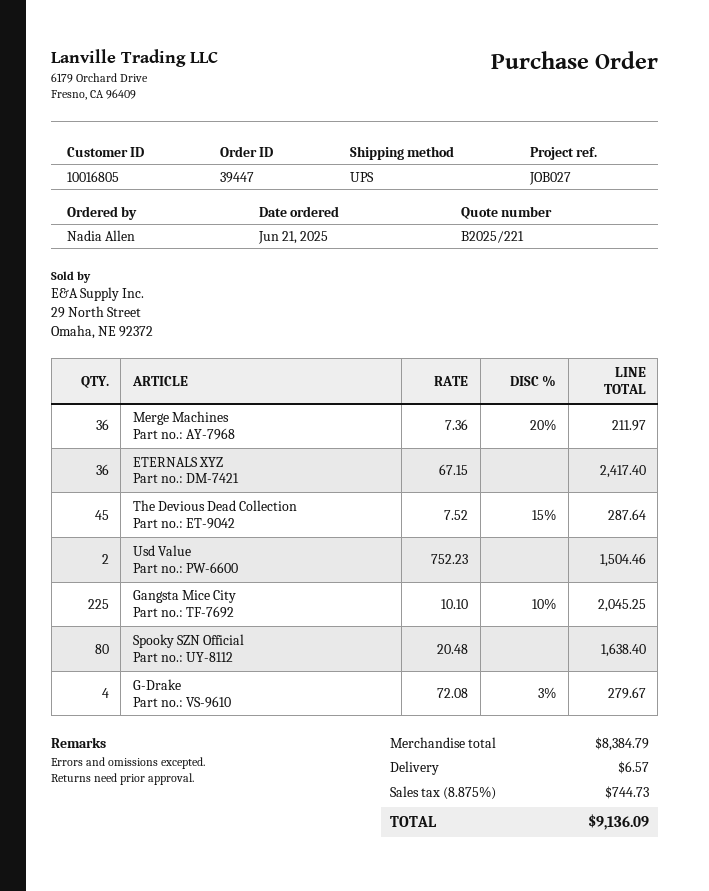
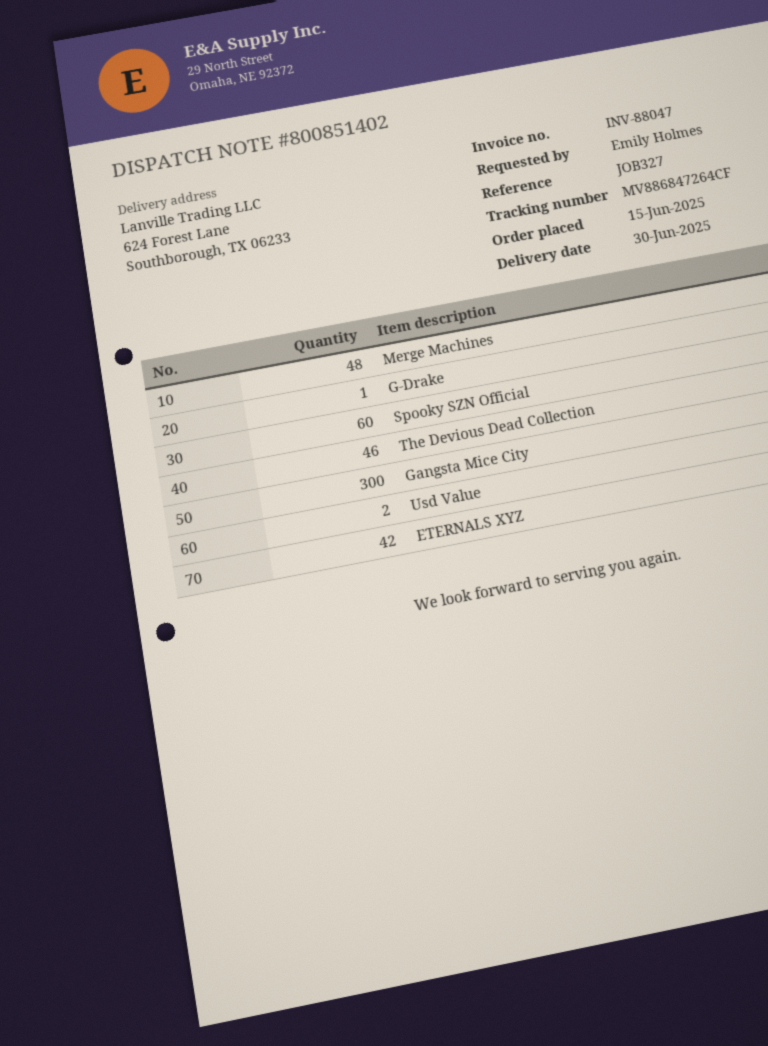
order date: 2025-06-21 -> 2025-06-15
reference: JOB027 -> JOB327
ordered by: Nadia Allen -> Emily Holmes
Merge Machines: 36 -> 48
ETERNALS XYZ: 36 -> 42
The Devious Dead Collection: 45 -> 46
Gangsta Mice City: 225 -> 300
Spooky SZN Official: 80 -> 60
G-Drake: 4 -> 1

